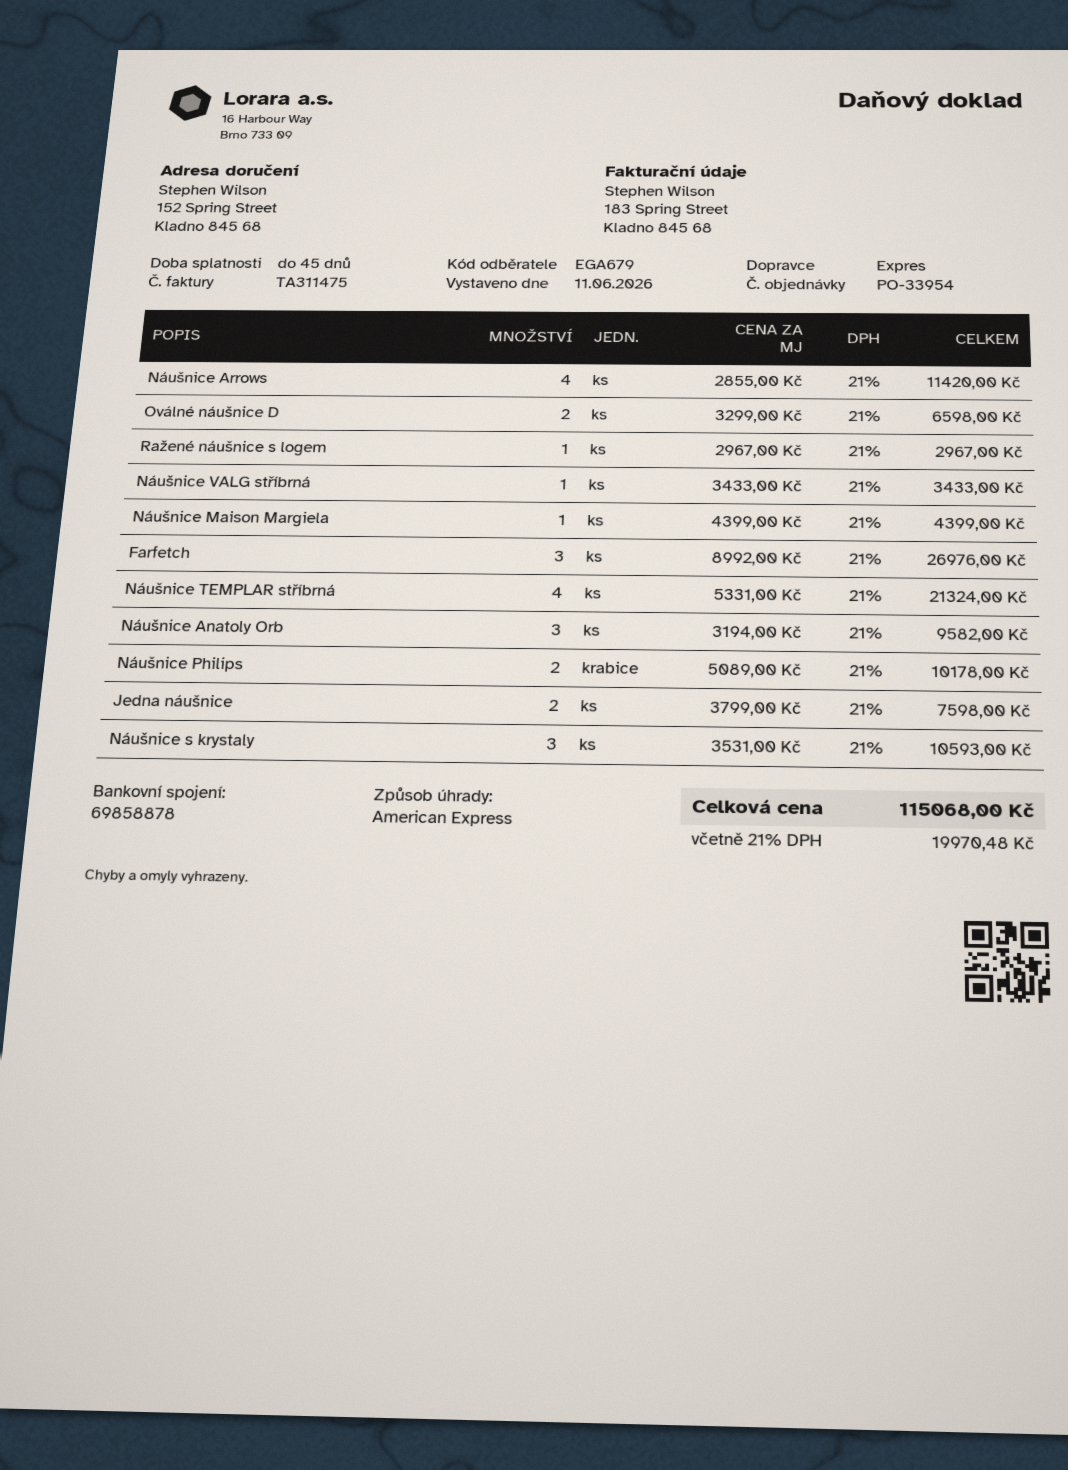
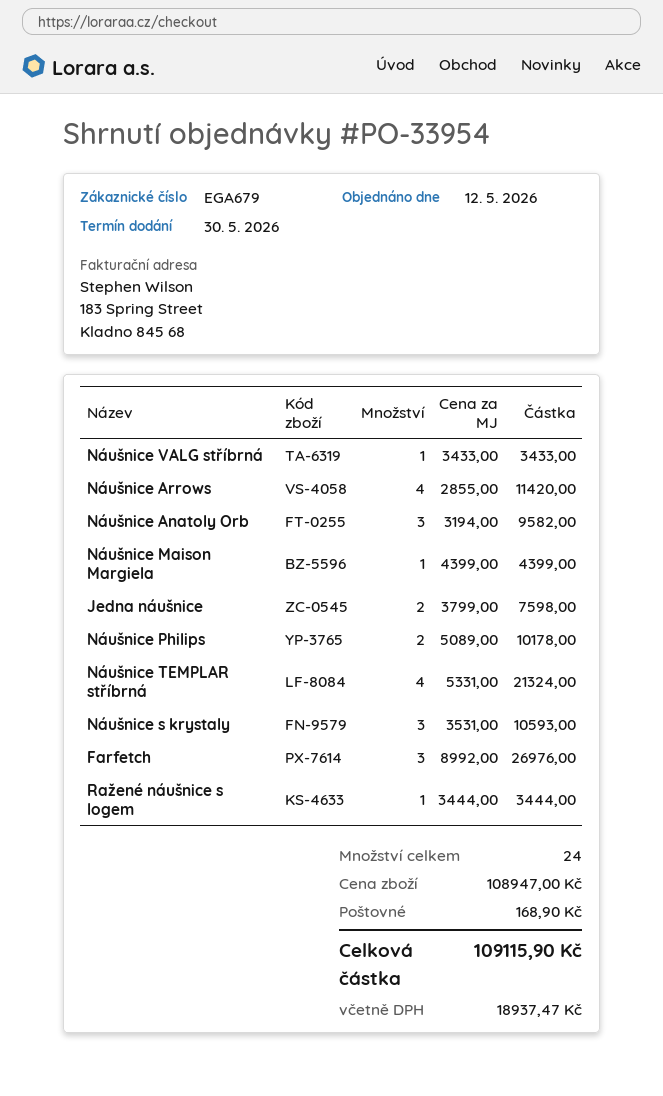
Oválné náušnice D: 2 x 3299.00 = 6598.00 -> none
Ražené náušnice s logem: 1 x 2967.00 = 2967.00 -> 1 x 3444.00 = 3444.00
shipping: none -> 168.90
tax: 19970.48 -> 18937.47
total: 115068.00 -> 109115.90

